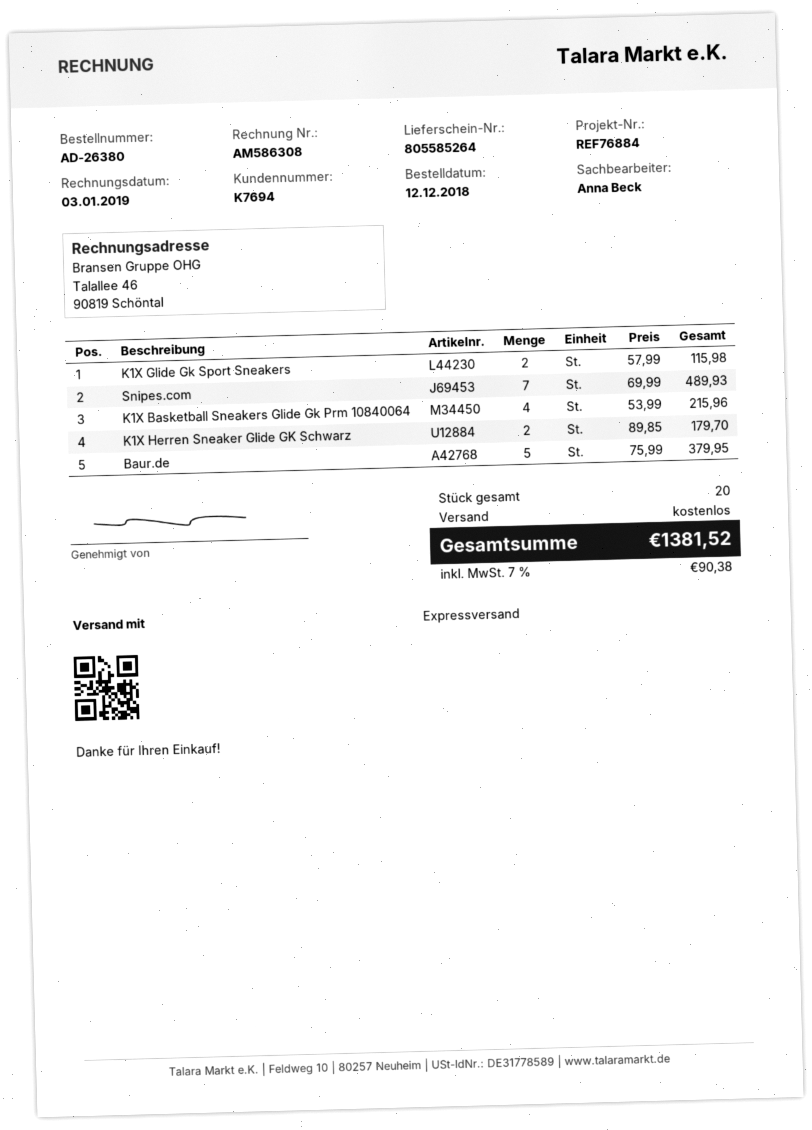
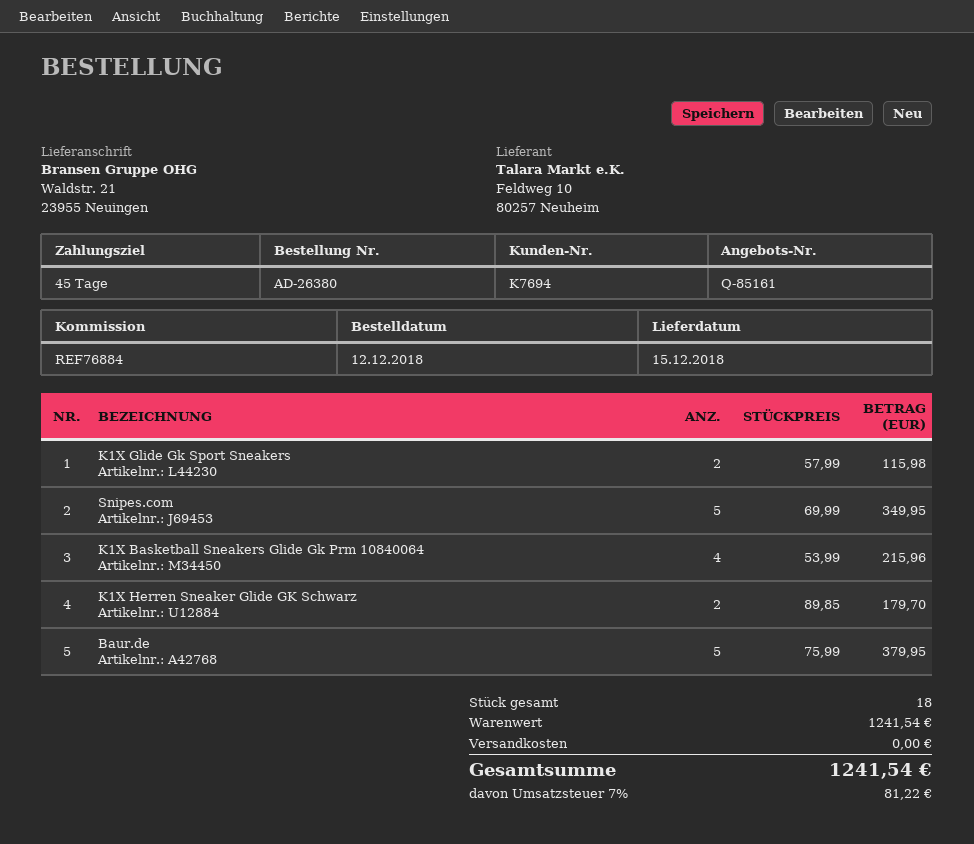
Snipes.com: 7 x 69.99 = 489.93 -> 5 x 69.99 = 349.95
total quantity: 20 -> 18
tax: 7% = 90.38 -> 7% = 81.22
total: 1381.52 -> 1241.54

